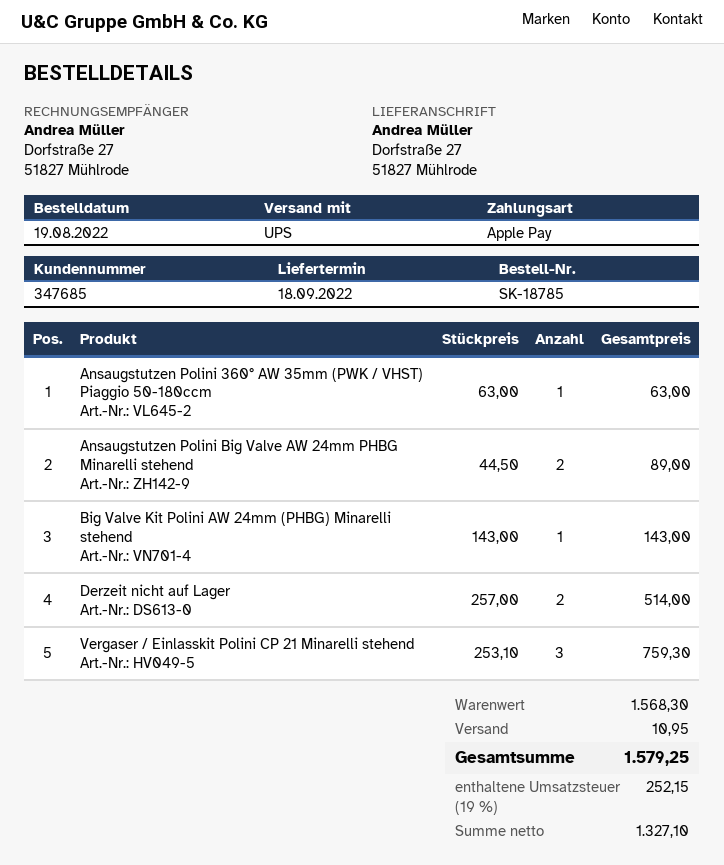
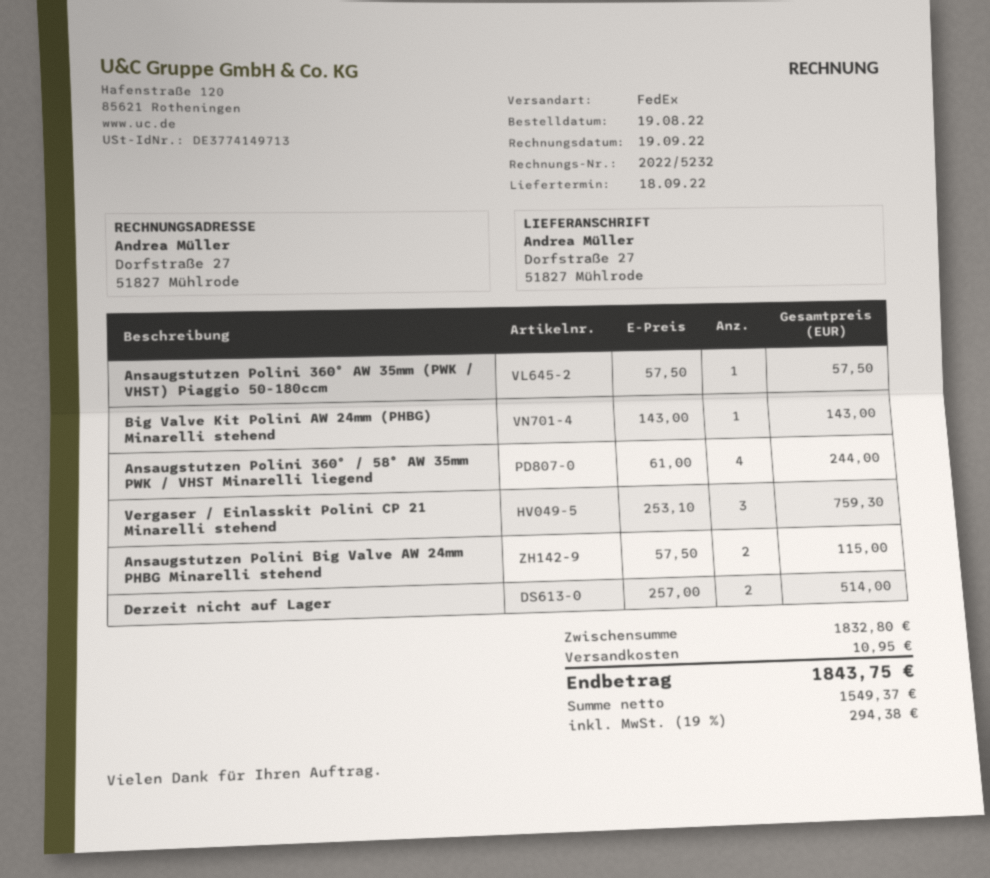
shipping method: UPS -> FedEx
Ansaugstutzen Polini 360° AW 35mm (PWK / VHST) Piaggio 50-180ccm: 1 x 63.00 = 63.00 -> 1 x 57.50 = 57.50
Ansaugstutzen Polini Big Valve AW 24mm PHBG Minarelli stehend: 2 x 44.50 = 89.00 -> 2 x 57.50 = 115.00
Ansaugstutzen Polini 360° / 58° AW 35mm PWK / VHST Minarelli liegend: none -> 4 x 61.00 = 244.00
subtotal: 1568.30 -> 1832.80
net: 1327.10 -> 1549.37
tax: 19% = 252.15 -> 19% = 294.38
total: 1579.25 -> 1843.75

